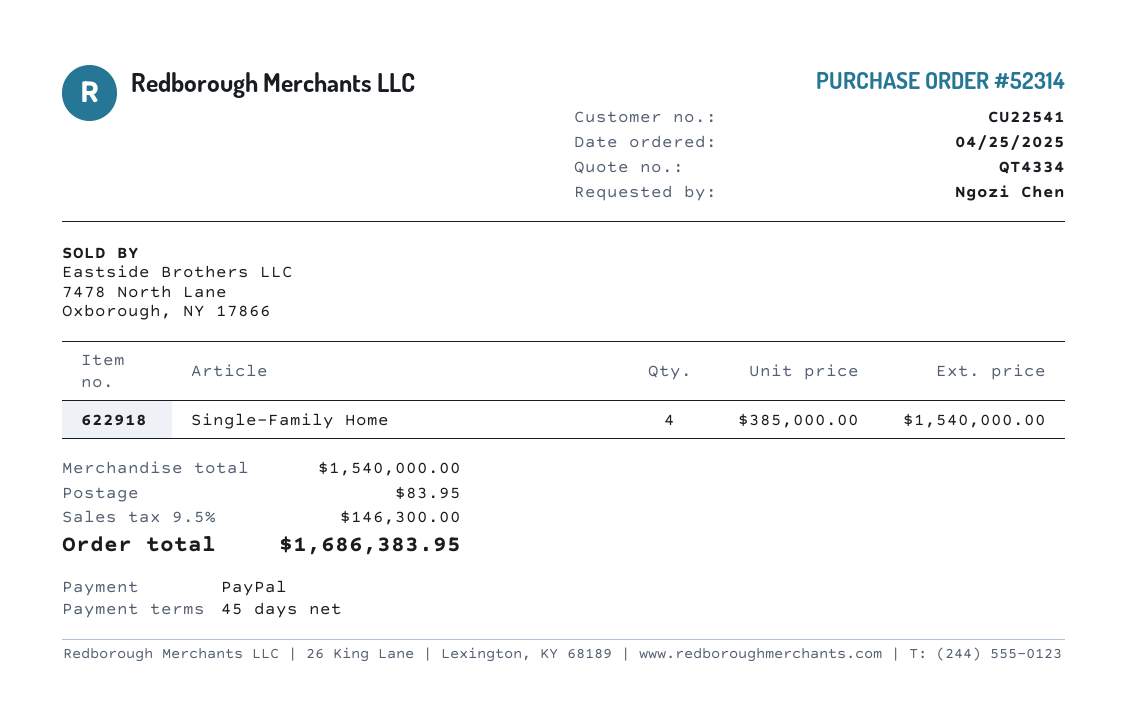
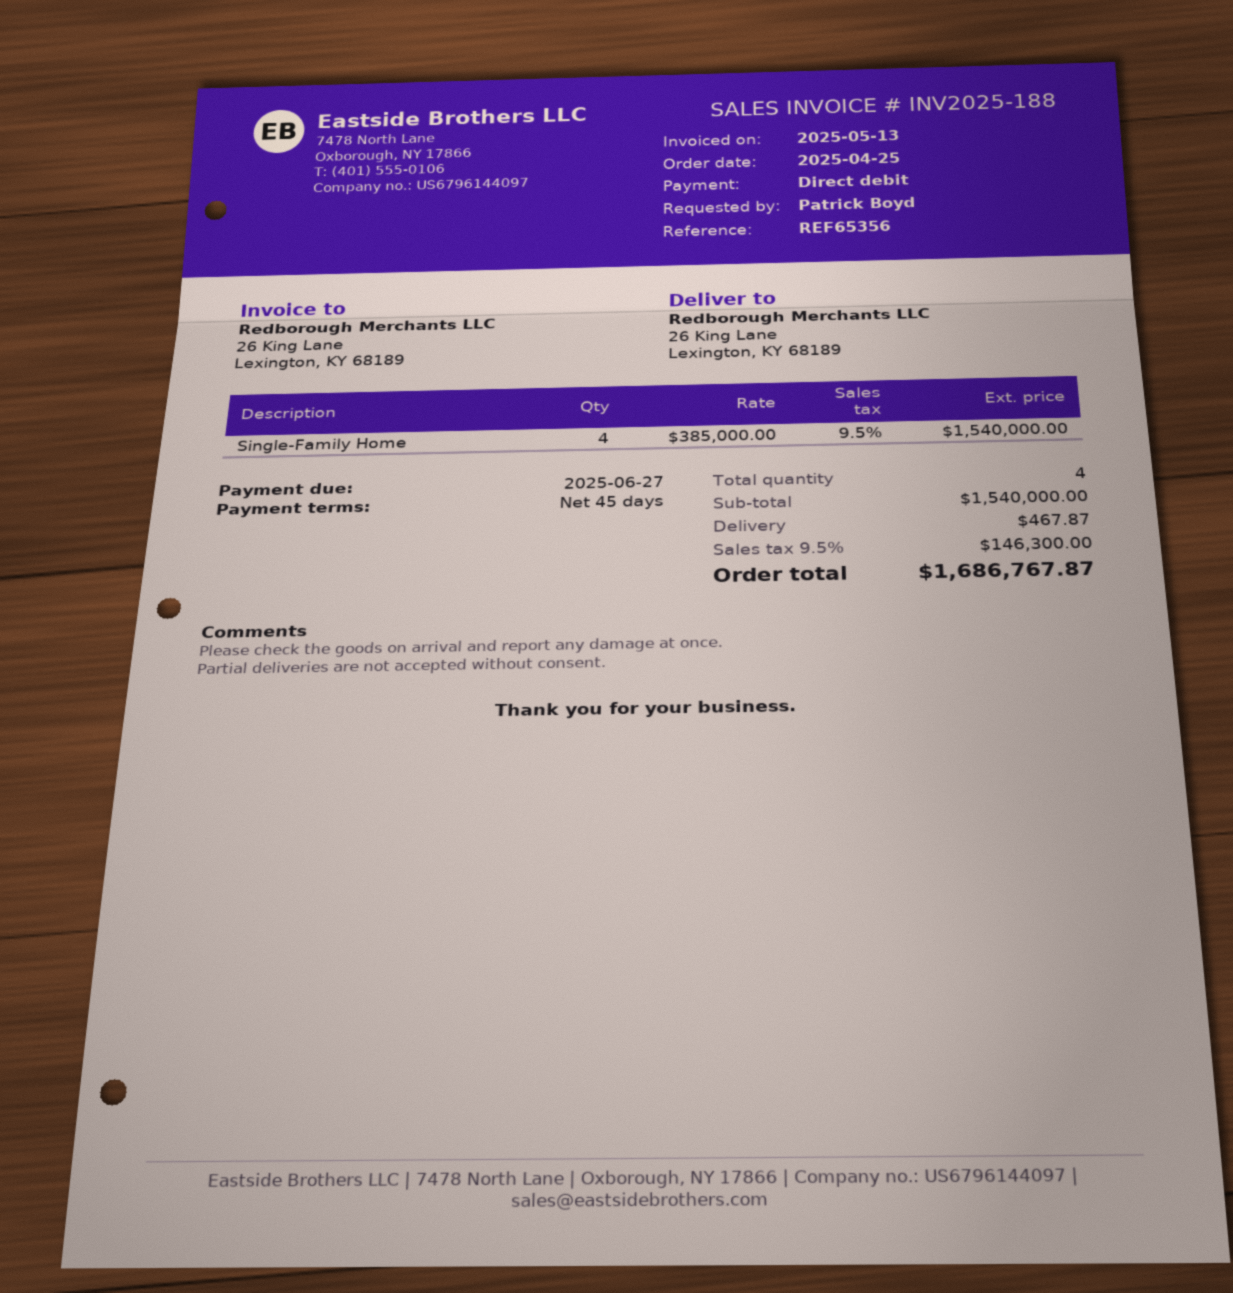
ordered by: Ngozi Chen -> Patrick Boyd
payment method: PayPal -> direct debit
shipping: 83.95 -> 467.87
total: 1686383.95 -> 1686767.87

